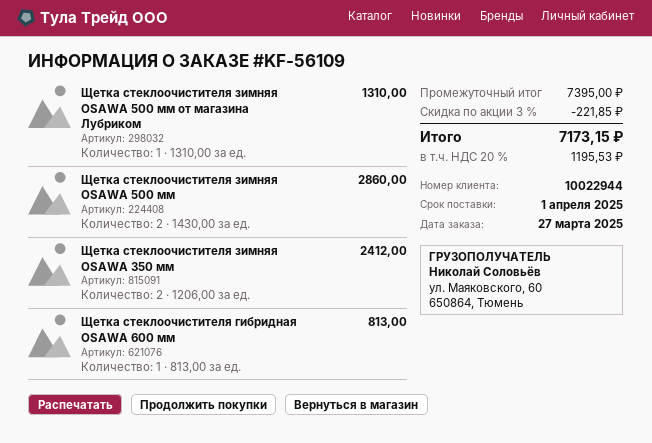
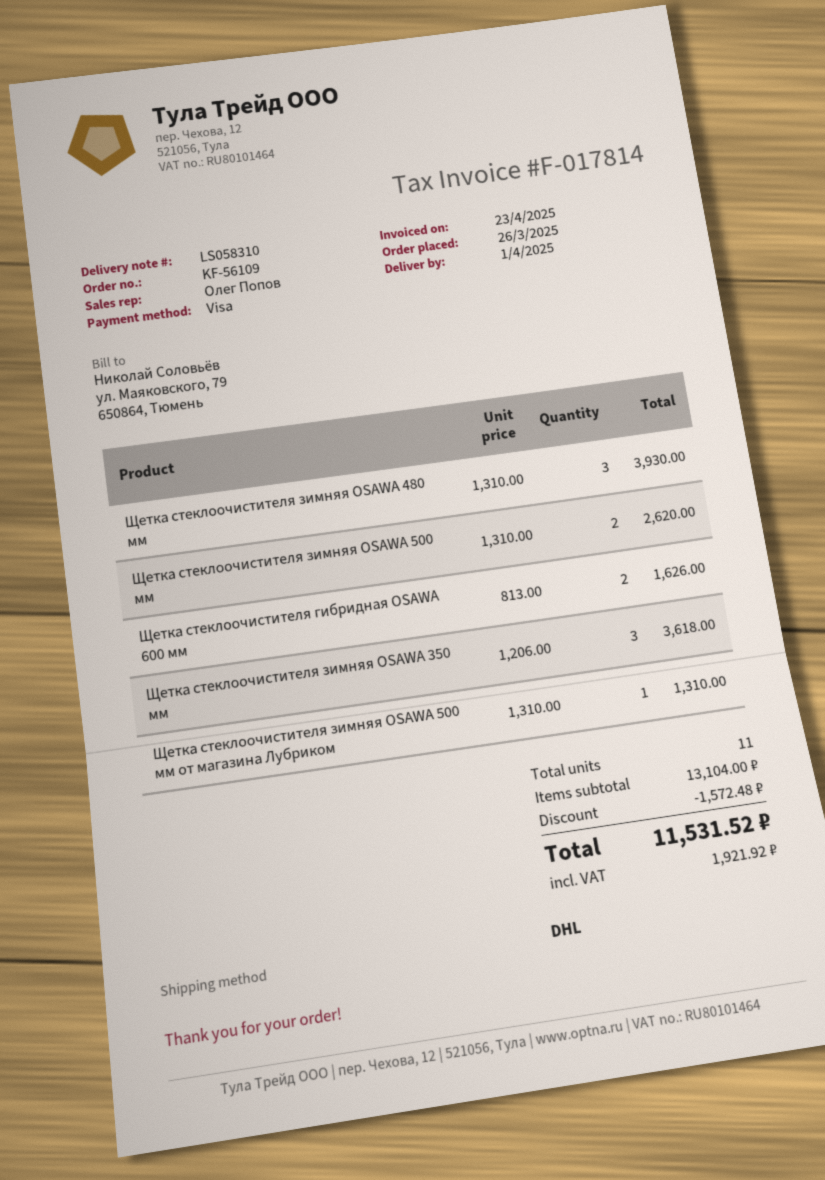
order date: 2025-03-27 -> 2025-03-26
Щетка стеклоочистителя зимняя OSAWA 500 мм: 2 x 1430.00 = 2860.00 -> 2 x 1310.00 = 2620.00
Щетка стеклоочистителя зимняя OSAWA 350 мм: 2 x 1206.00 = 2412.00 -> 3 x 1206.00 = 3618.00
Щетка стеклоочистителя гибридная OSAWA 600 мм: 1 x 813.00 = 813.00 -> 2 x 813.00 = 1626.00
Щетка стеклоочистителя зимняя OSAWA 480 мм: none -> 3 x 1310.00 = 3930.00
subtotal: 7395.00 -> 13104.00
discount: 221.85 -> 1572.48
tax: 1195.53 -> 1921.92
total: 7173.15 -> 11531.52

